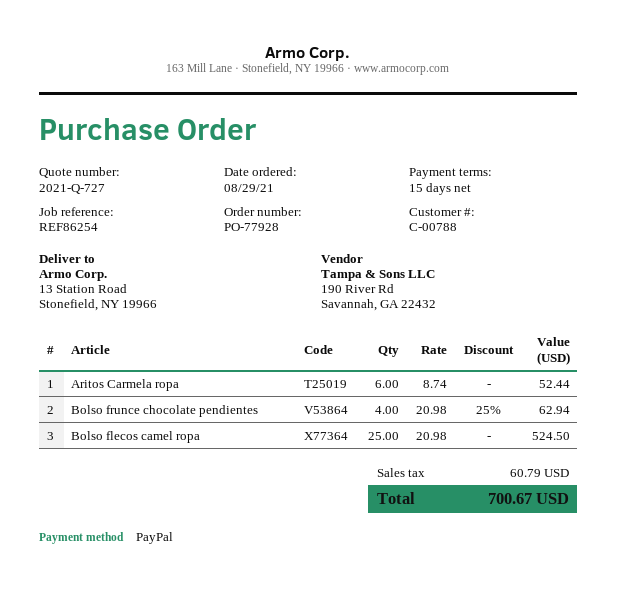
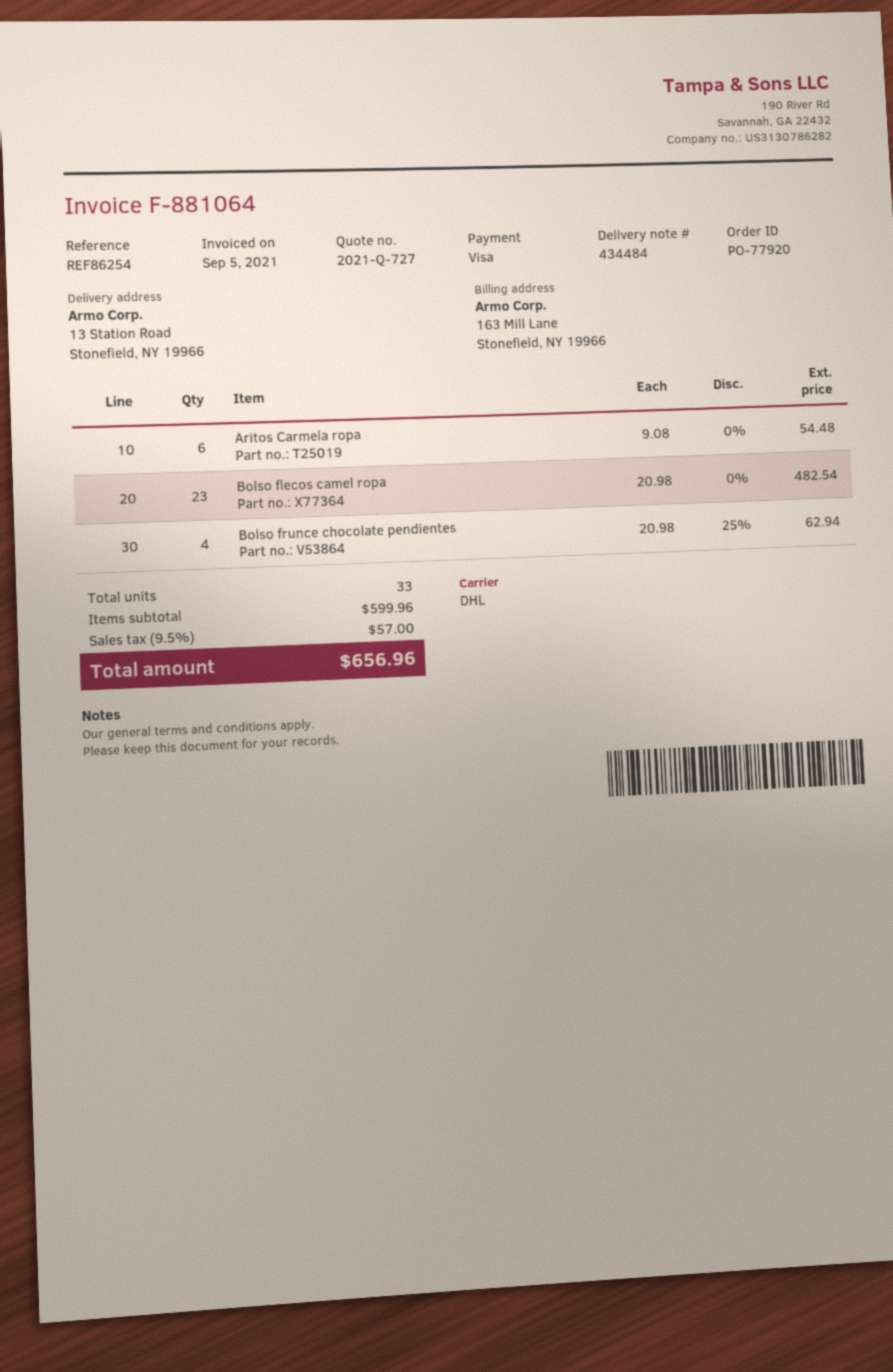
order number: PO-77928 -> PO-77920
payment method: PayPal -> Visa
Aritos Carmela ropa: 6 x 8.74 = 52.44 -> 6 x 9.08 = 54.48
Bolso flecos camel ropa: 25 x 20.98 = 524.50 -> 23 x 20.98 = 482.54
tax: 60.79 -> 57.00
total: 700.67 -> 656.96

